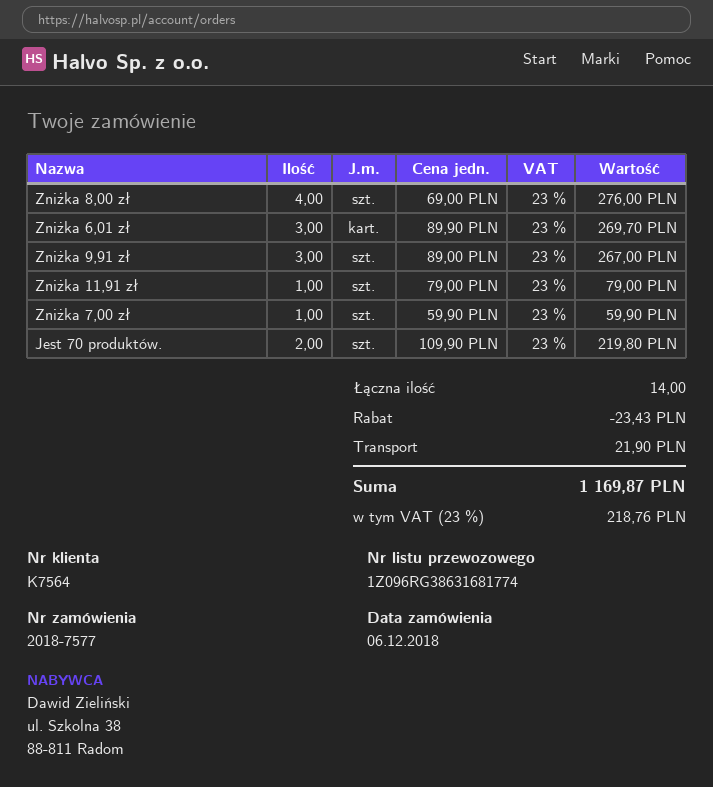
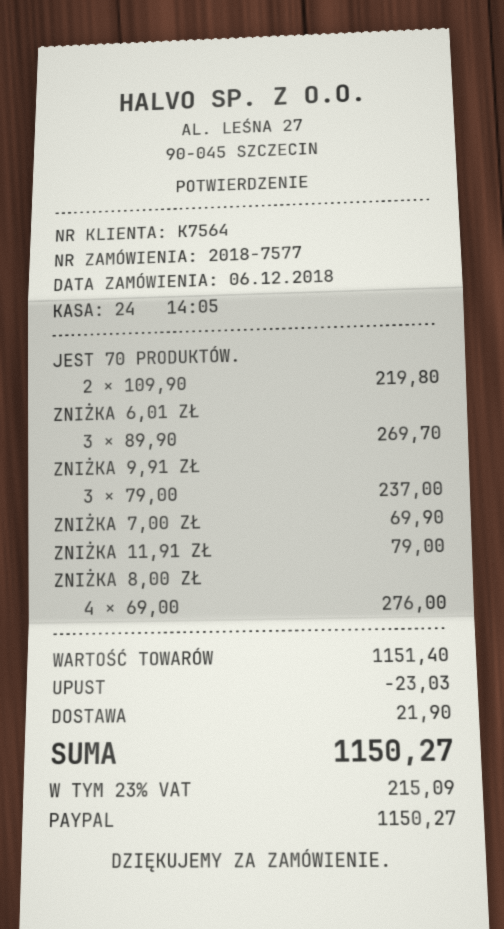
Zniżka 9,91 zł: 3 x 89.00 = 267.00 -> 3 x 79.00 = 237.00
Zniżka 7,00 zł: 1 x 59.90 = 59.90 -> 1 x 69.90 = 69.90
discount: 23.43 -> 23.03
tax: 23% = 218.76 -> 23% = 215.09
total: 1169.87 -> 1150.27

